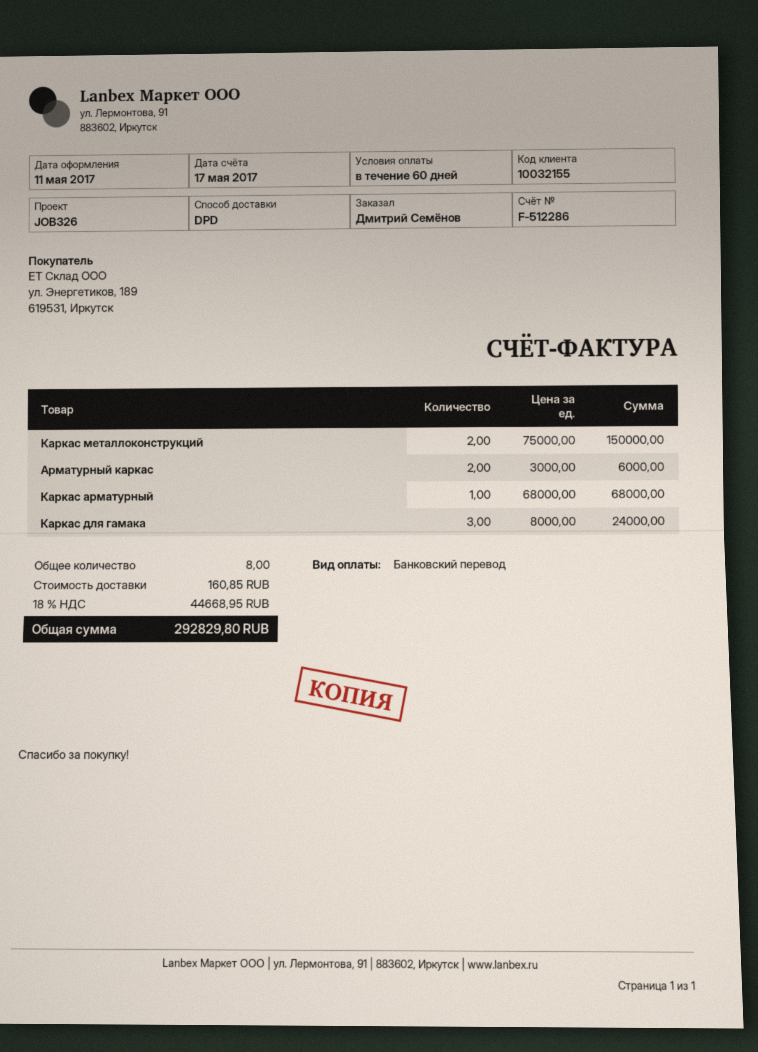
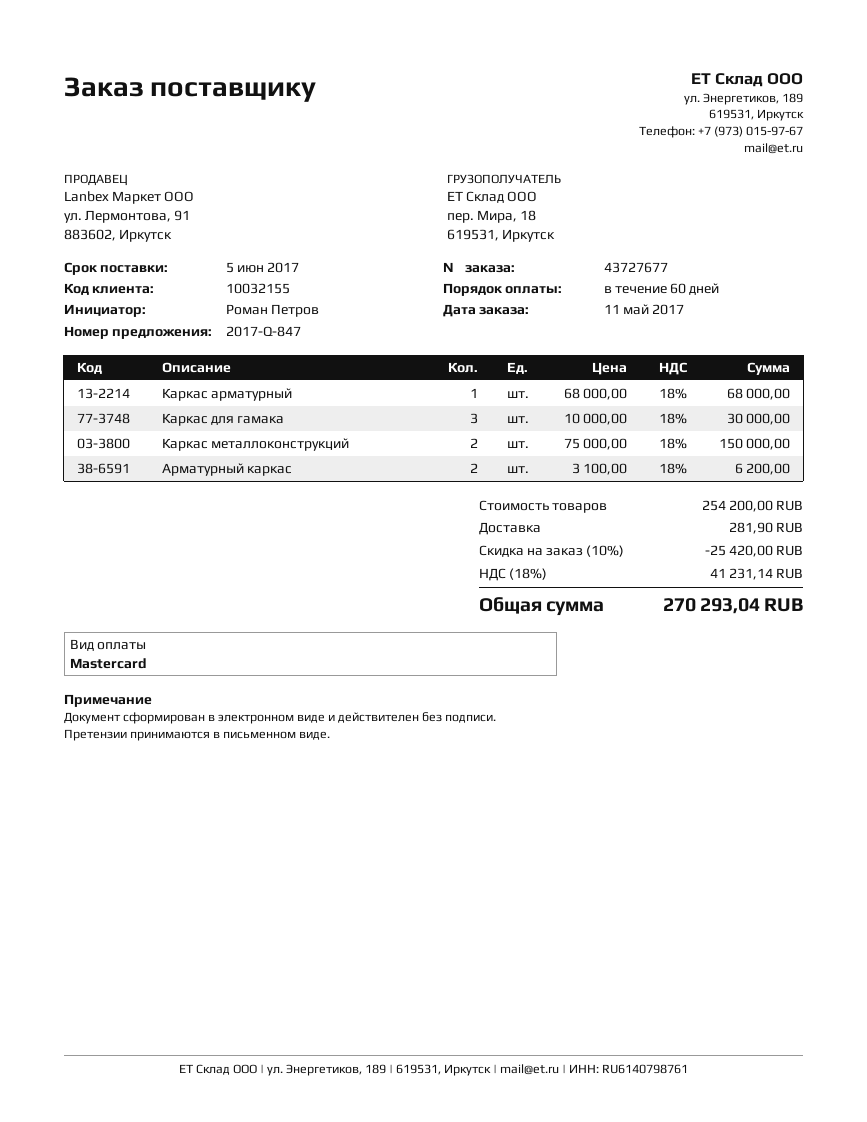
ordered by: Дмитрий Семёнов -> Роман Петров
payment method: bank transfer -> Mastercard
Арматурный каркас: 2 x 3000.00 = 6000.00 -> 2 x 3100.00 = 6200.00
Каркас для гамака: 3 x 8000.00 = 24000.00 -> 3 x 10000.00 = 30000.00
discount: none -> 10% = 25420.00
shipping: 160.85 -> 281.90
tax: 18% = 44668.95 -> 18% = 41231.14
total: 292829.80 -> 270293.04

